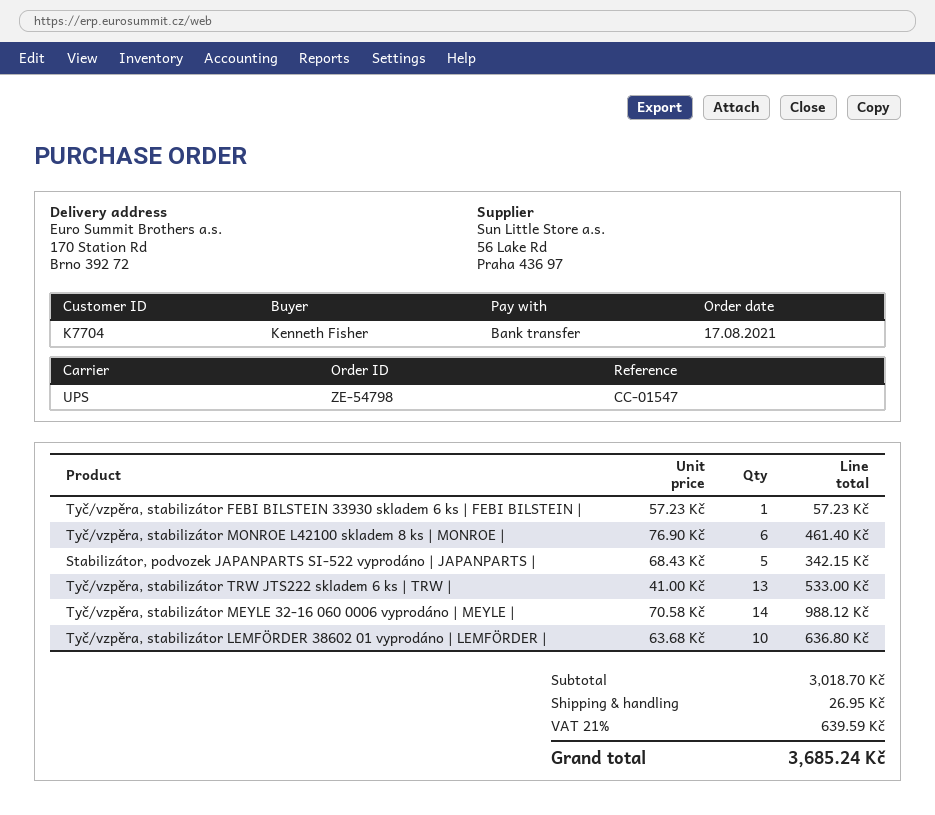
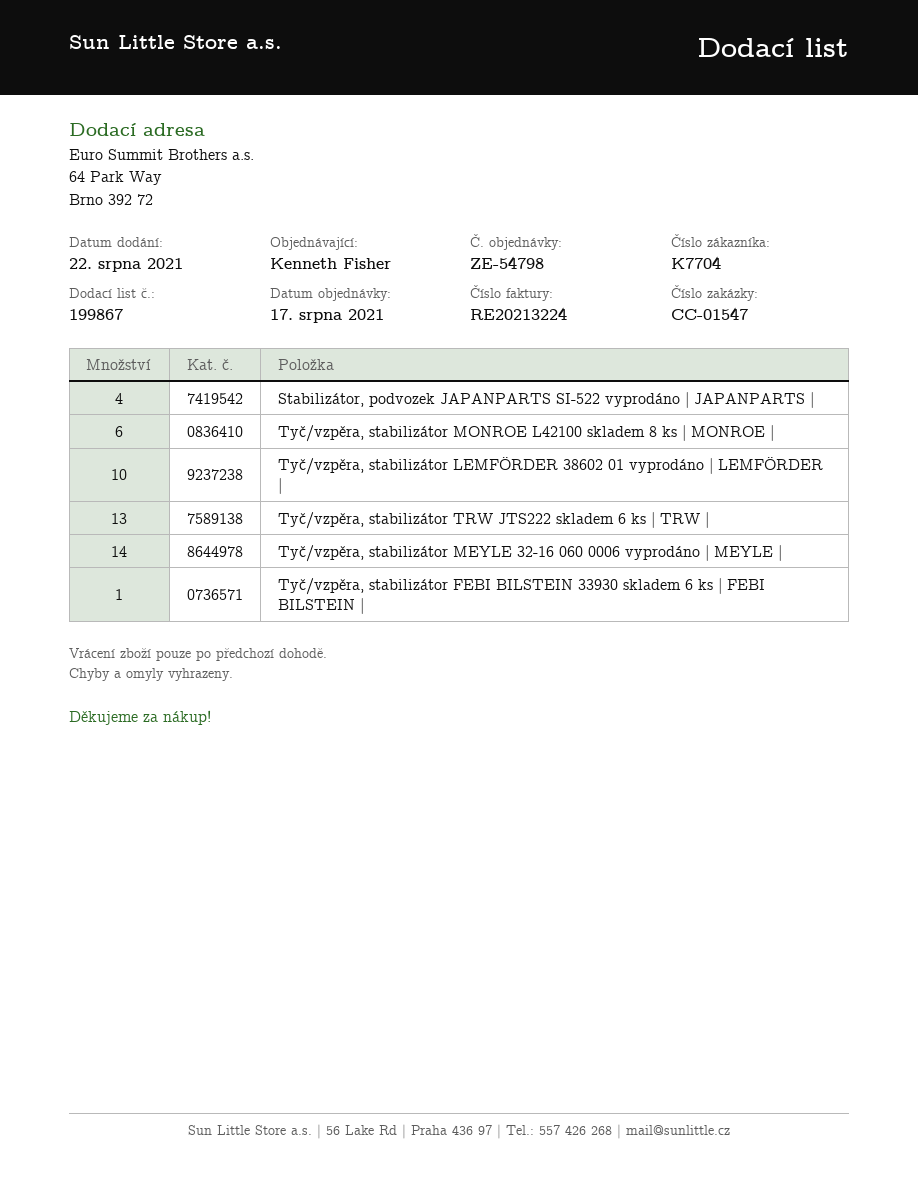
ship to: 170 Station Rd, Brno 392 72 -> 64 Park Way, Brno 392 72
Stabilizátor, podvozek JAPANPARTS SI-522 vyprodáno | JAPANPARTS |: 5 -> 4

